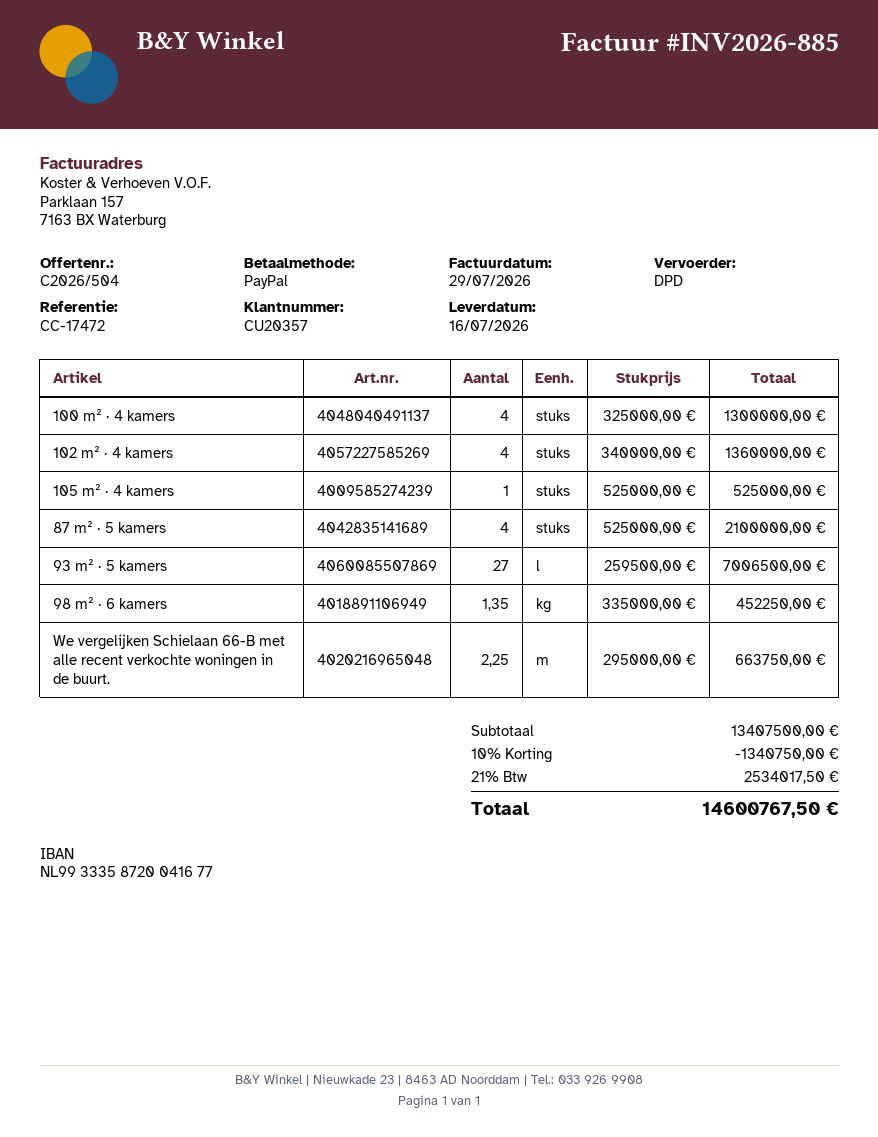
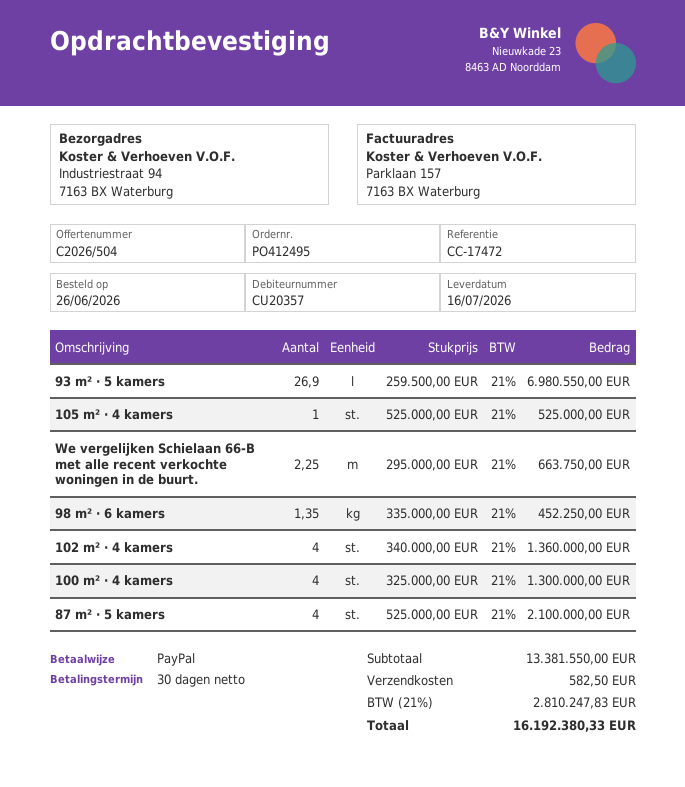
93 m² · 5 kamers: 27 x 259500.00 = 7006500.00 -> 26.9 x 259500.00 = 6980550.00
subtotal: 13407500.00 -> 13381550.00
discount: 10% = 1340750.00 -> none
shipping: none -> 582.50
tax: 21% = 2534017.50 -> 21% = 2810247.83
total: 14600767.50 -> 16192380.33

